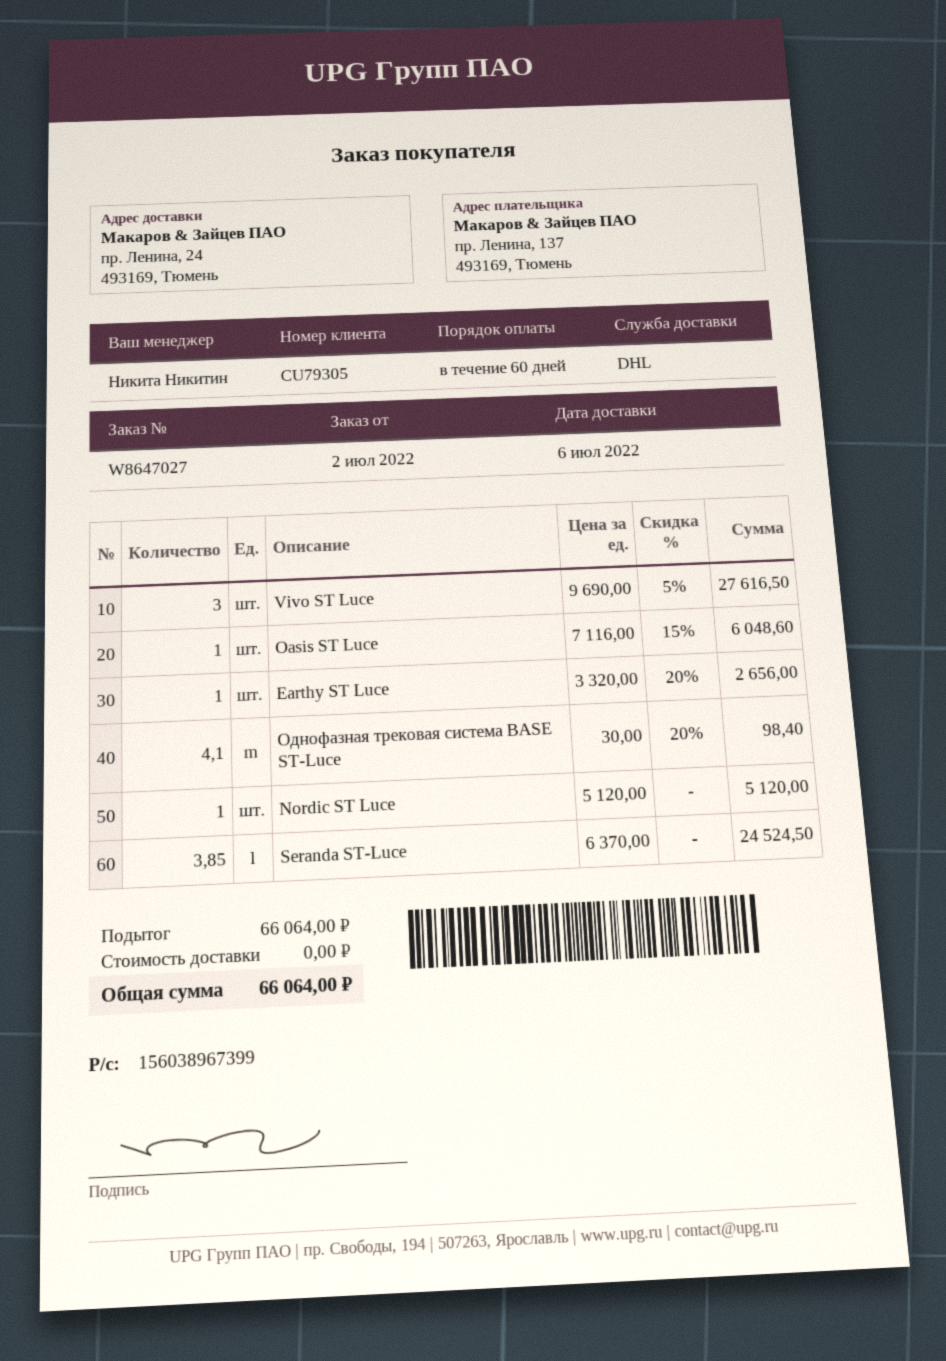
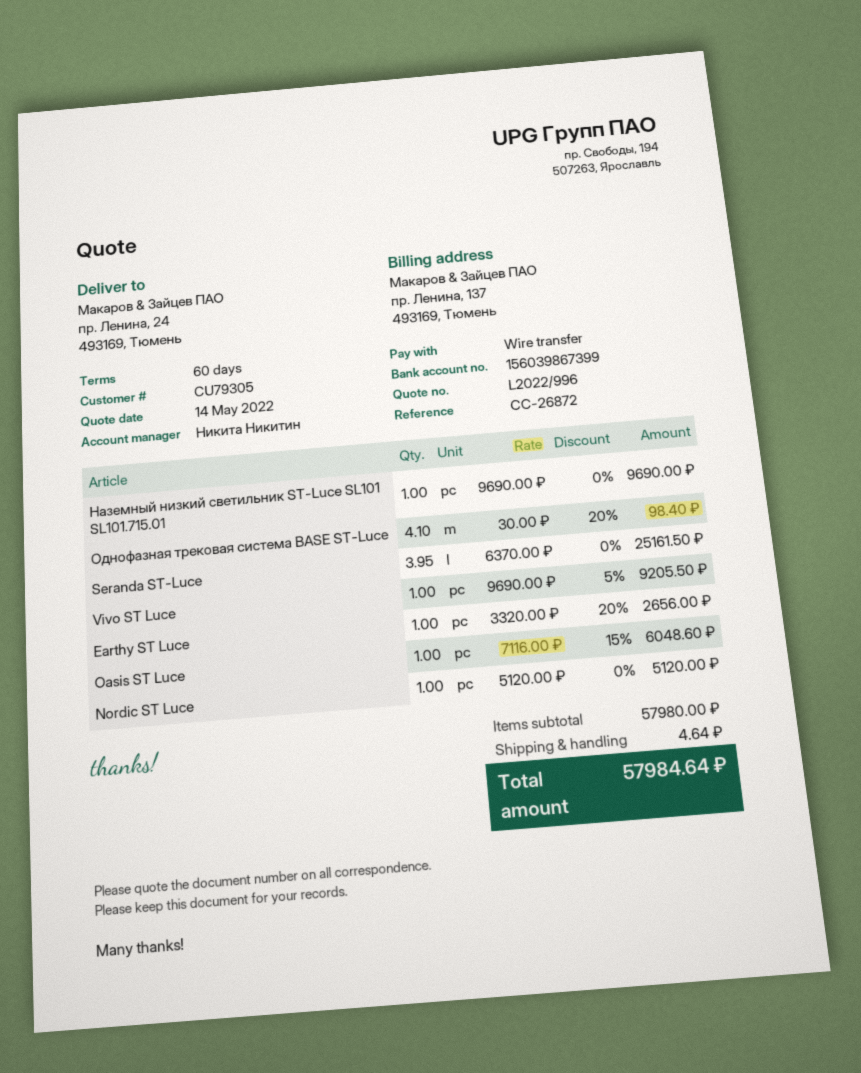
bank account: 156038967399 -> 156039867399
Vivo ST Luce: 3 x 9690.00 - 5% = 27616.50 -> 1 x 9690.00 - 5% = 9205.50
Seranda ST-Luce: 3.85 x 6370.00 = 24524.50 -> 3.95 x 6370.00 = 25161.50
Наземный низкий светильник ST-Luce SL101 SL101.715.01: none -> 1 x 9690.00 = 9690.00
subtotal: 66064.00 -> 57980.00
shipping: 0.00 -> 4.64
total: 66064.00 -> 57984.64

